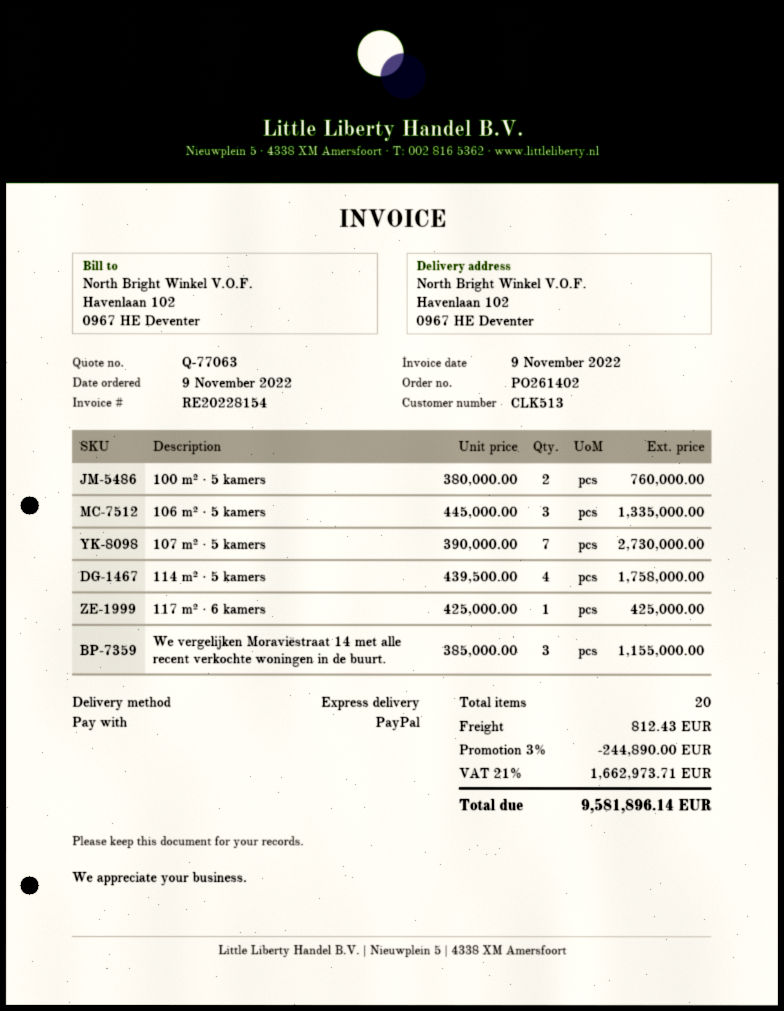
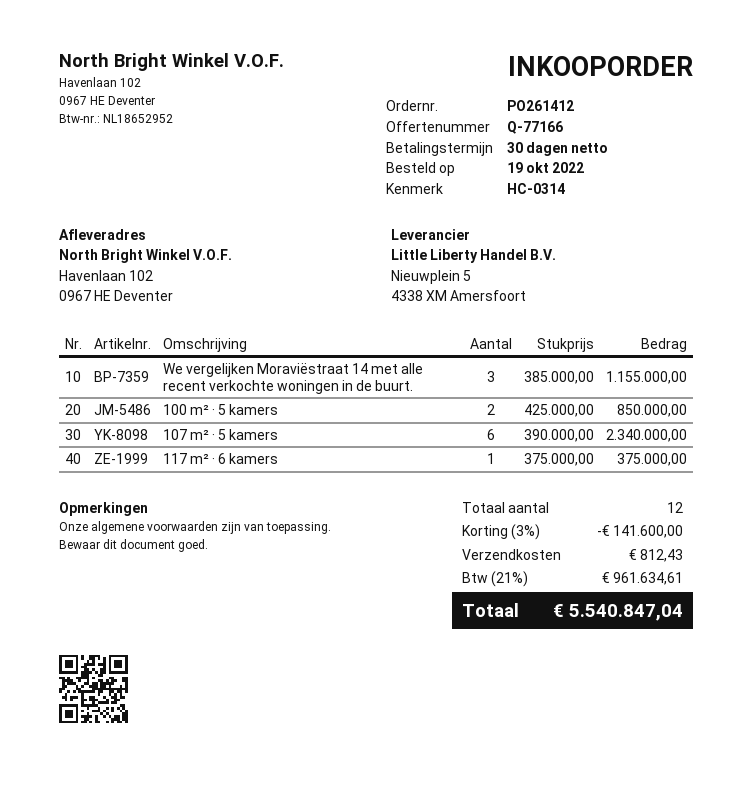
quote number: Q-77063 -> Q-77166
order number: PO261402 -> PO261412
order date: 2022-11-09 -> 2022-10-19
100 m² · 5 kamers: 2 x 380000.00 = 760000.00 -> 2 x 425000.00 = 850000.00
106 m² · 5 kamers: 3 x 445000.00 = 1335000.00 -> none
107 m² · 5 kamers: 7 x 390000.00 = 2730000.00 -> 6 x 390000.00 = 2340000.00
114 m² · 5 kamers: 4 x 439500.00 = 1758000.00 -> none
117 m² · 6 kamers: 1 x 425000.00 = 425000.00 -> 1 x 375000.00 = 375000.00
total quantity: 20 -> 12
discount: 3% = 244890.00 -> 3% = 141600.00
tax: 21% = 1662973.71 -> 21% = 961634.61
total: 9581896.14 -> 5540847.04

